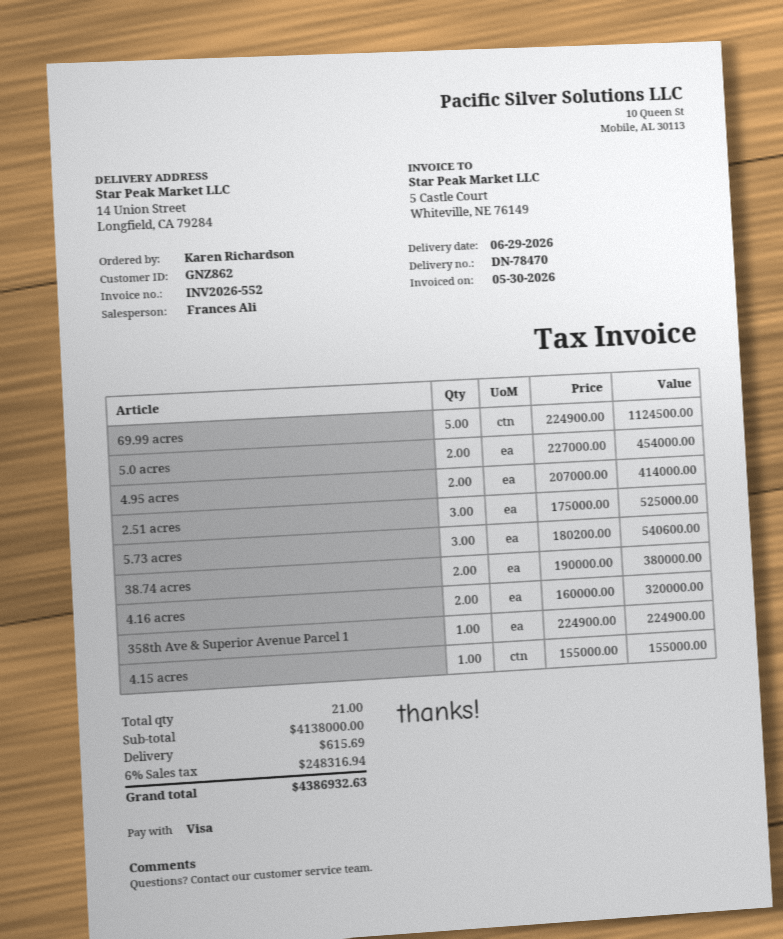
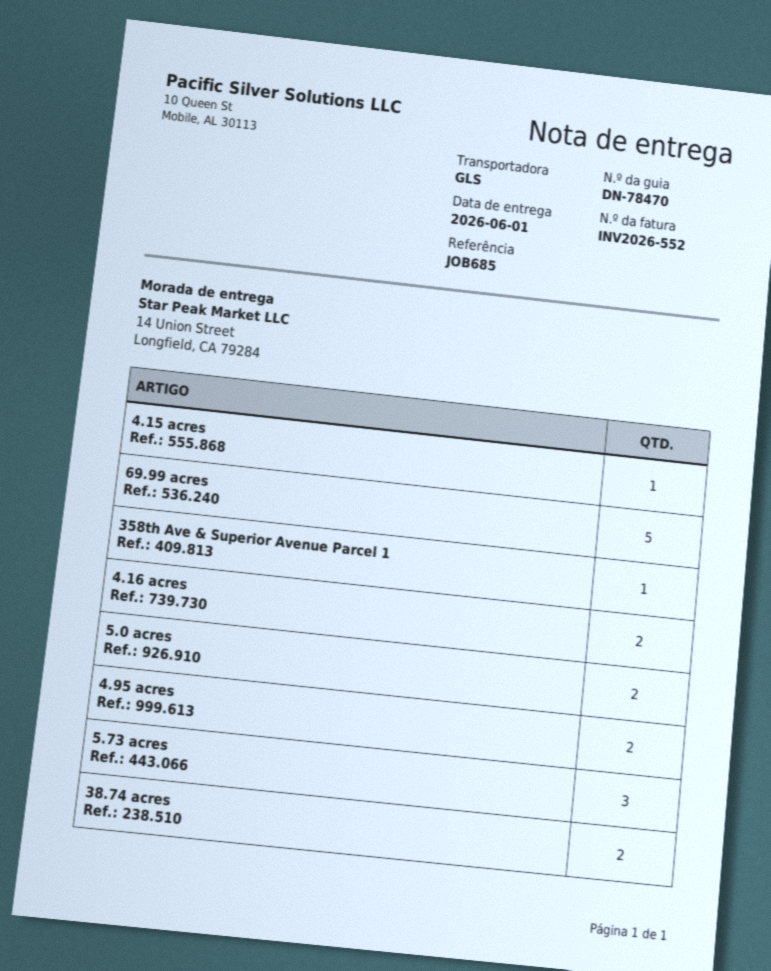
delivery date: 2026-06-29 -> 2026-06-01
2.51 acres: 3 -> none

